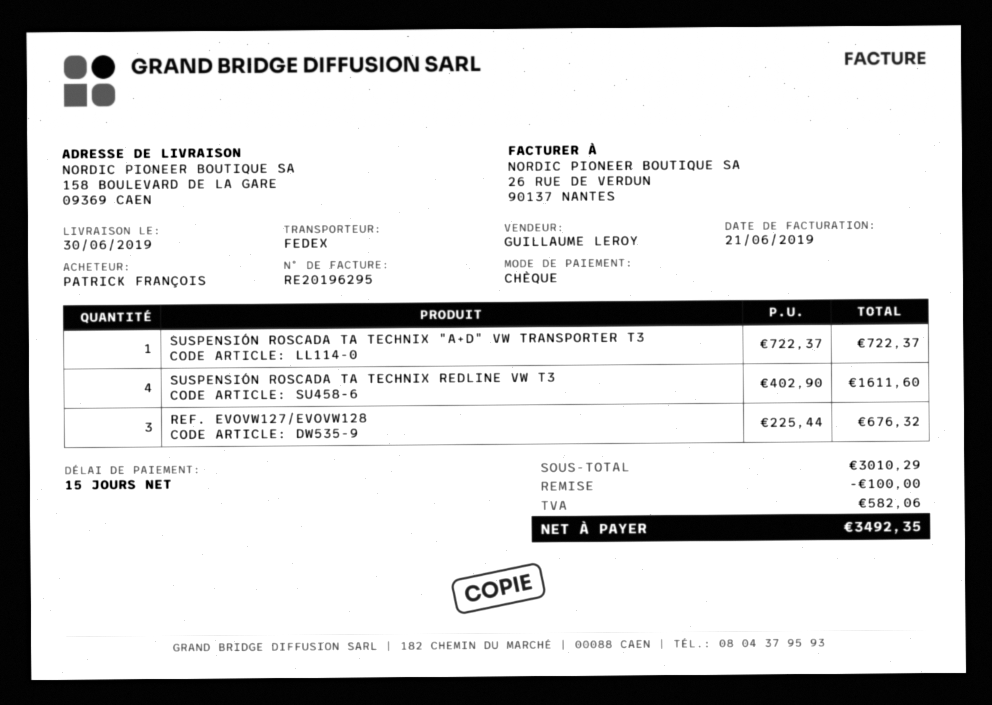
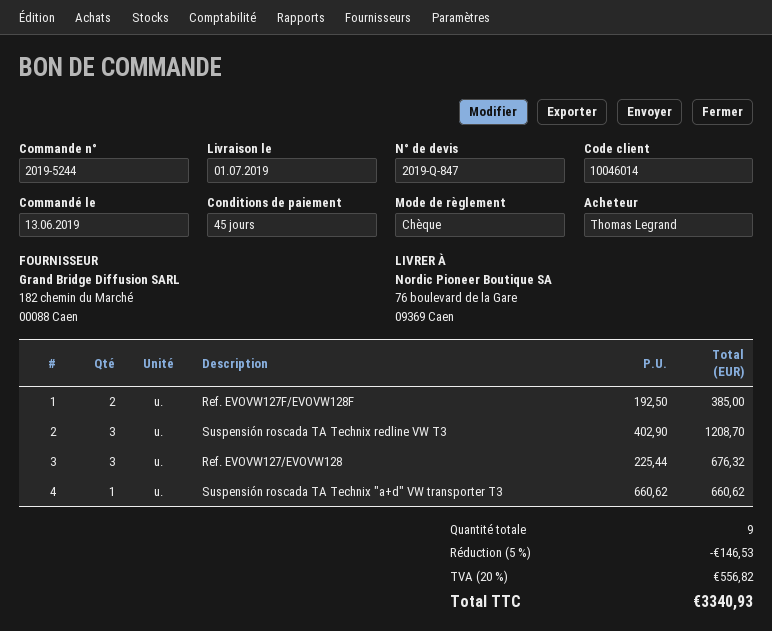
delivery date: 2019-06-30 -> 2019-07-01
payment terms: 15 days -> 45 days
ordered by: PATRICK FRANÇOIS -> Thomas Legrand
ship to: 158 BOULEVARD DE LA GARE, 09369 CAEN -> 76 boulevard de la Gare, 09369 Caen
SUSPENSIÓN ROSCADA TA TECHNIX "A+D" VW TRANSPORTER T3: 1 x 722.37 = 722.37 -> 1 x 660.62 = 660.62
SUSPENSIÓN ROSCADA TA TECHNIX REDLINE VW T3: 4 x 402.90 = 1611.60 -> 3 x 402.90 = 1208.70
Ref. EVOVW127F/EVOVW128F: none -> 2 x 192.50 = 385.00
discount: 100.00 -> 146.53
tax: 582.06 -> 556.82
total: 3492.35 -> 3340.93

